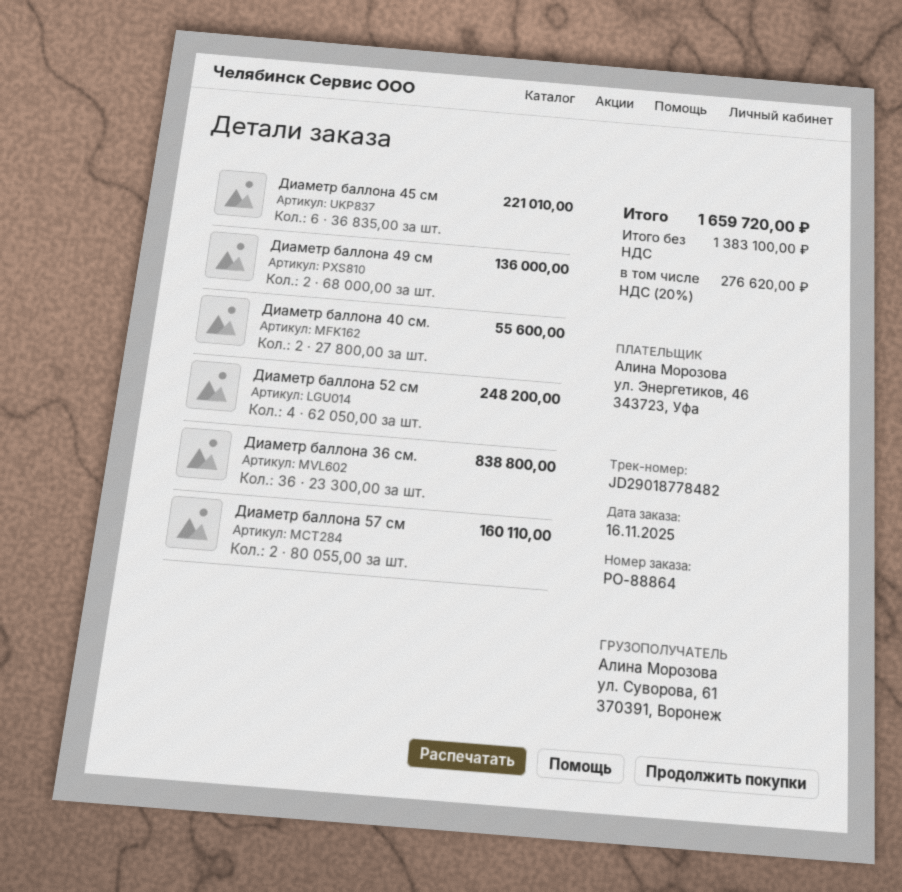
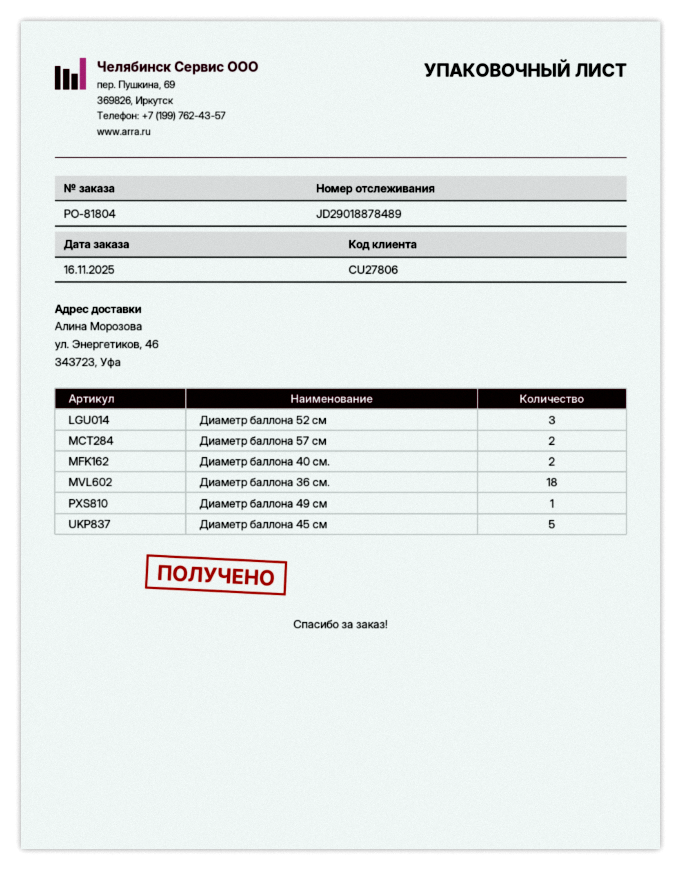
order number: PO-88864 -> PO-81804
tracking number: JD29018778482 -> JD29018878489
ship to: ул. Суворова, 61, 370391, Воронеж -> ул. Энергетиков, 46, 343723, Уфа
Диаметр баллона 45 см: 6 -> 5
Диаметр баллона 49 см: 2 -> 1
Диаметр баллона 52 см: 4 -> 3
Диаметр баллона 36 см.: 36 -> 18

